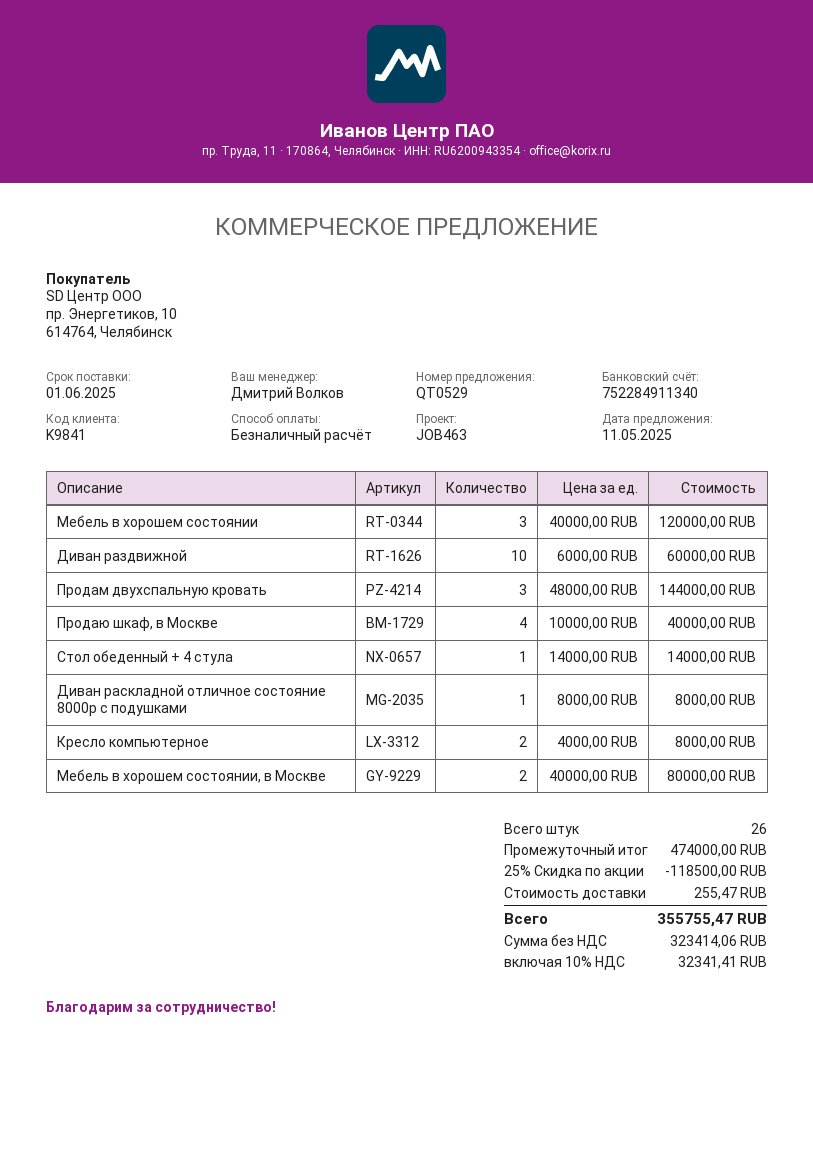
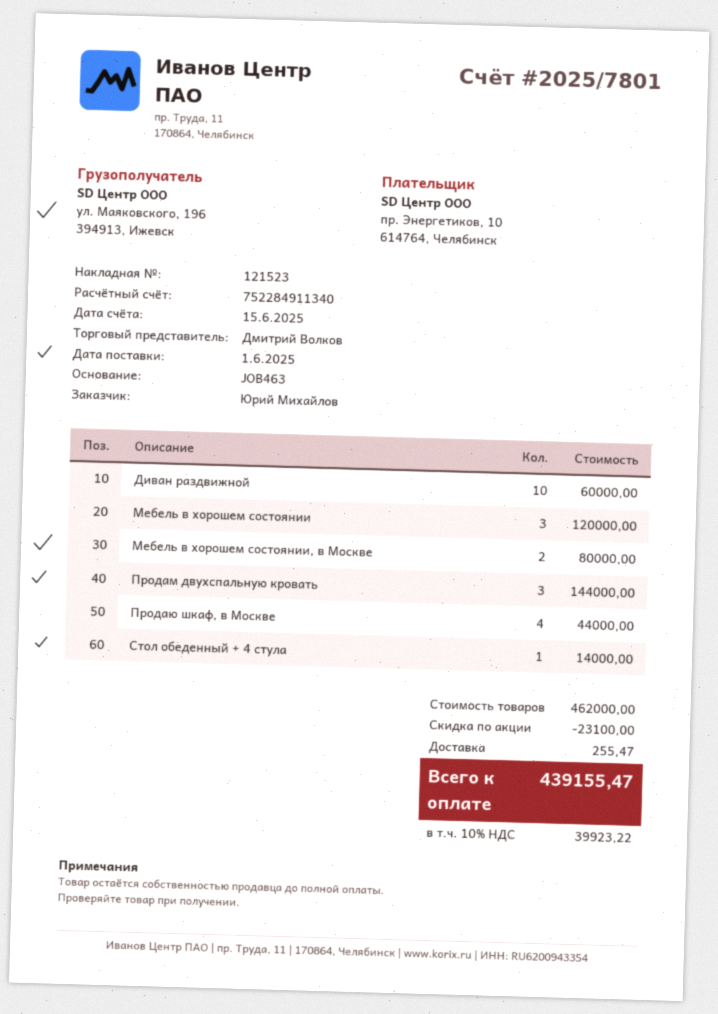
Продаю шкаф, в Москве: 4 for 40000.00 -> 4 for 44000.00
Диван раскладной отличное состояние 8000р с подушками: 1 for 8000.00 -> none
Кресло компьютерное: 2 for 8000.00 -> none
subtotal: 474000.00 -> 462000.00
discount: 118500.00 -> 23100.00
tax: 10% = 32341.41 -> 10% = 39923.22
total: 355755.47 -> 439155.47

